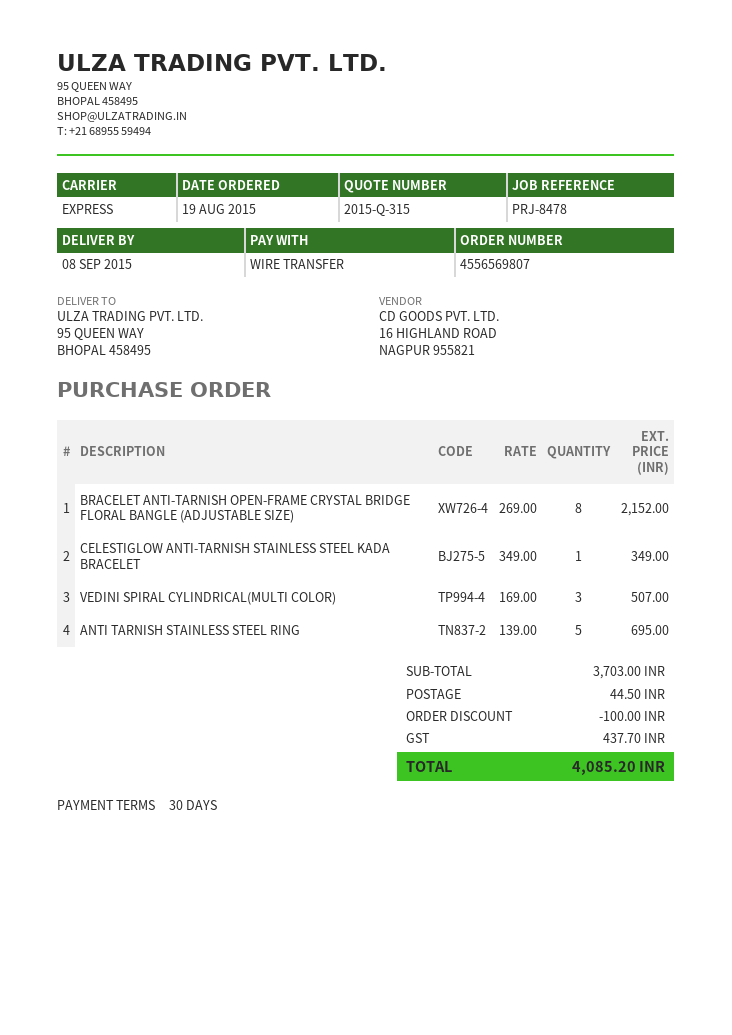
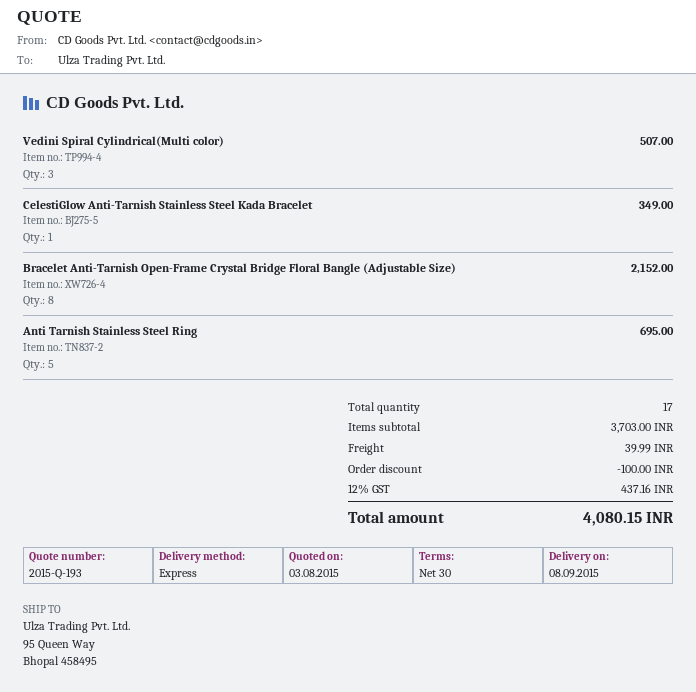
quote number: 2015-Q-315 -> 2015-Q-193
shipping: 44.50 -> 39.99
tax: 437.70 -> 437.16
total: 4085.20 -> 4080.15

